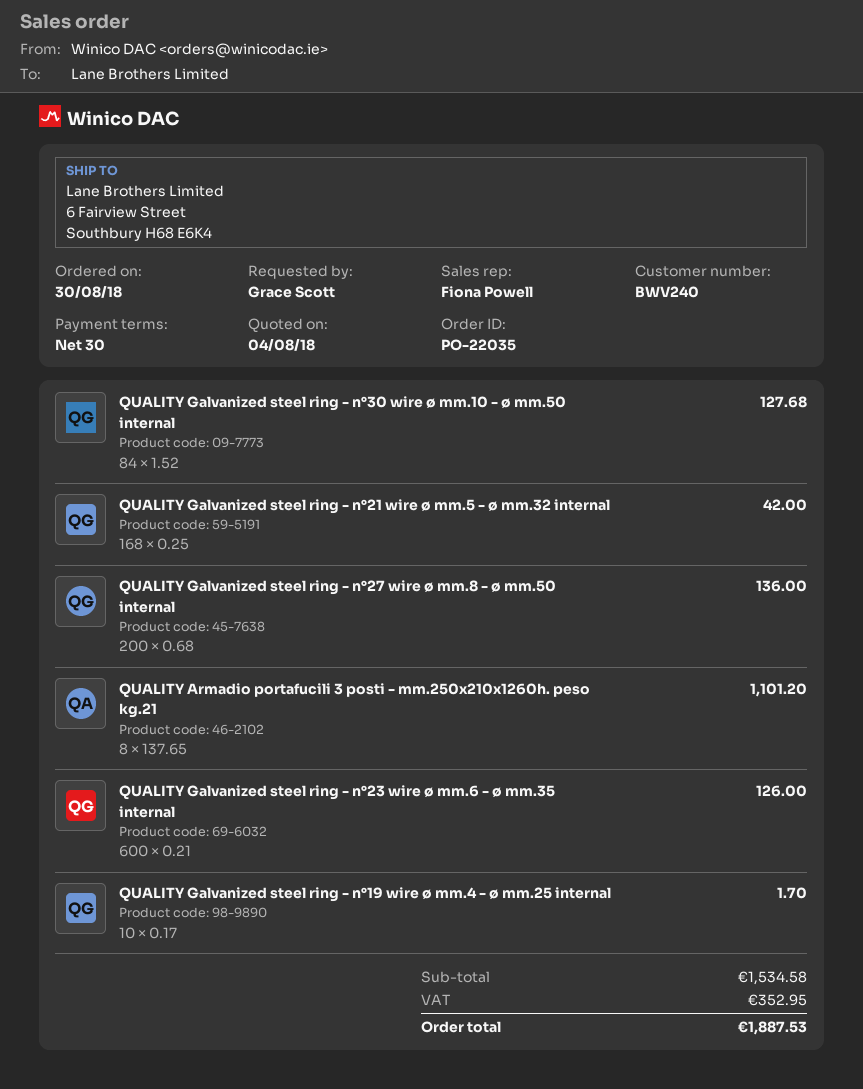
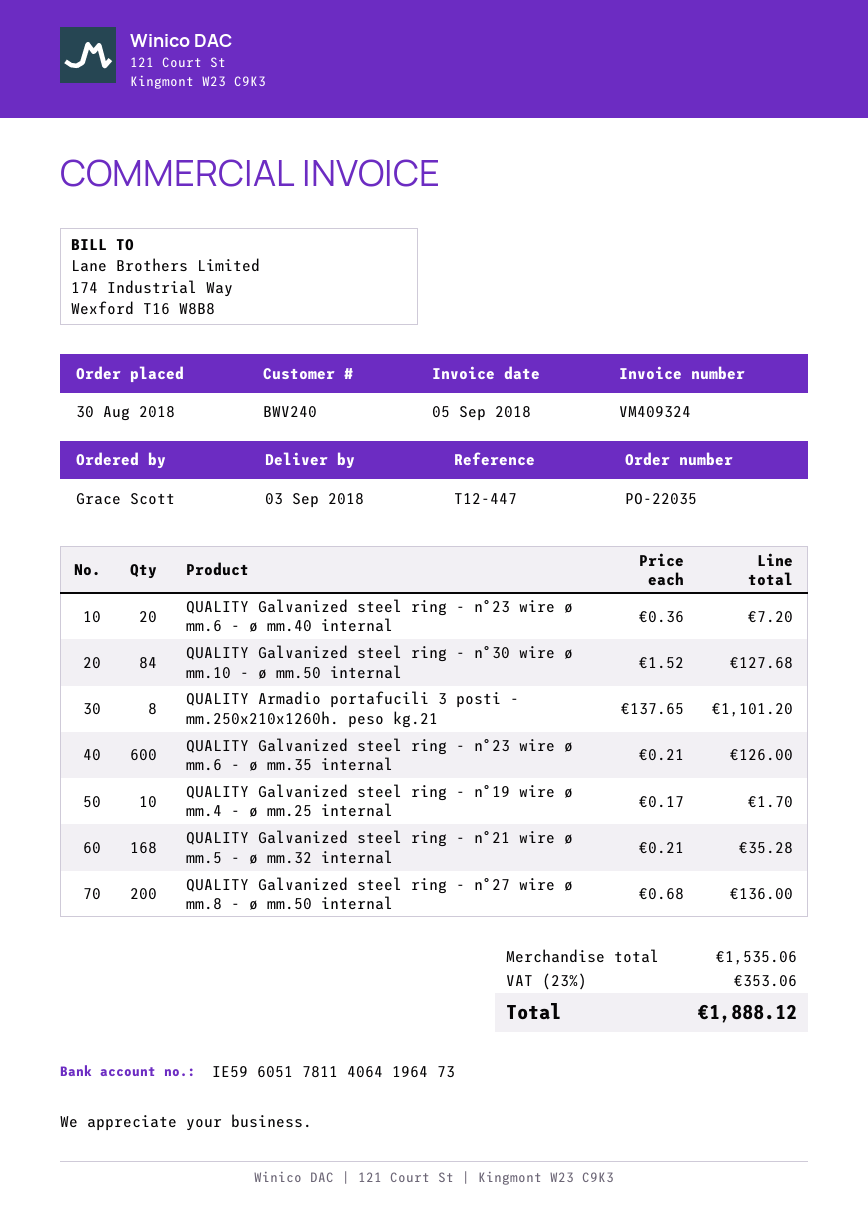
QUALITY Galvanized steel ring - n°21 wire ø mm.5 - ø mm.32 internal: 168 x 0.25 = 42.00 -> 168 x 0.21 = 35.28
QUALITY Galvanized steel ring - n°23 wire ø mm.6 - ø mm.40 internal: none -> 20 x 0.36 = 7.20
subtotal: 1534.58 -> 1535.06
tax: 352.95 -> 353.06
total: 1887.53 -> 1888.12

